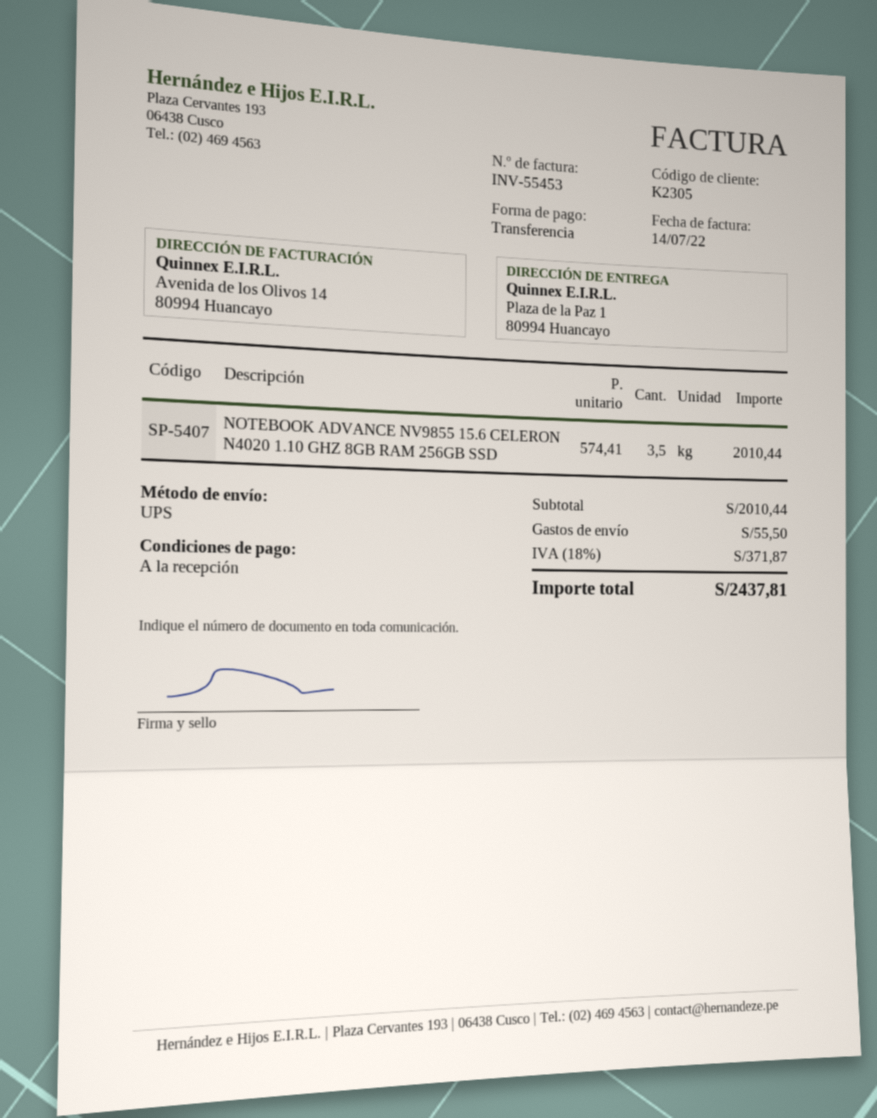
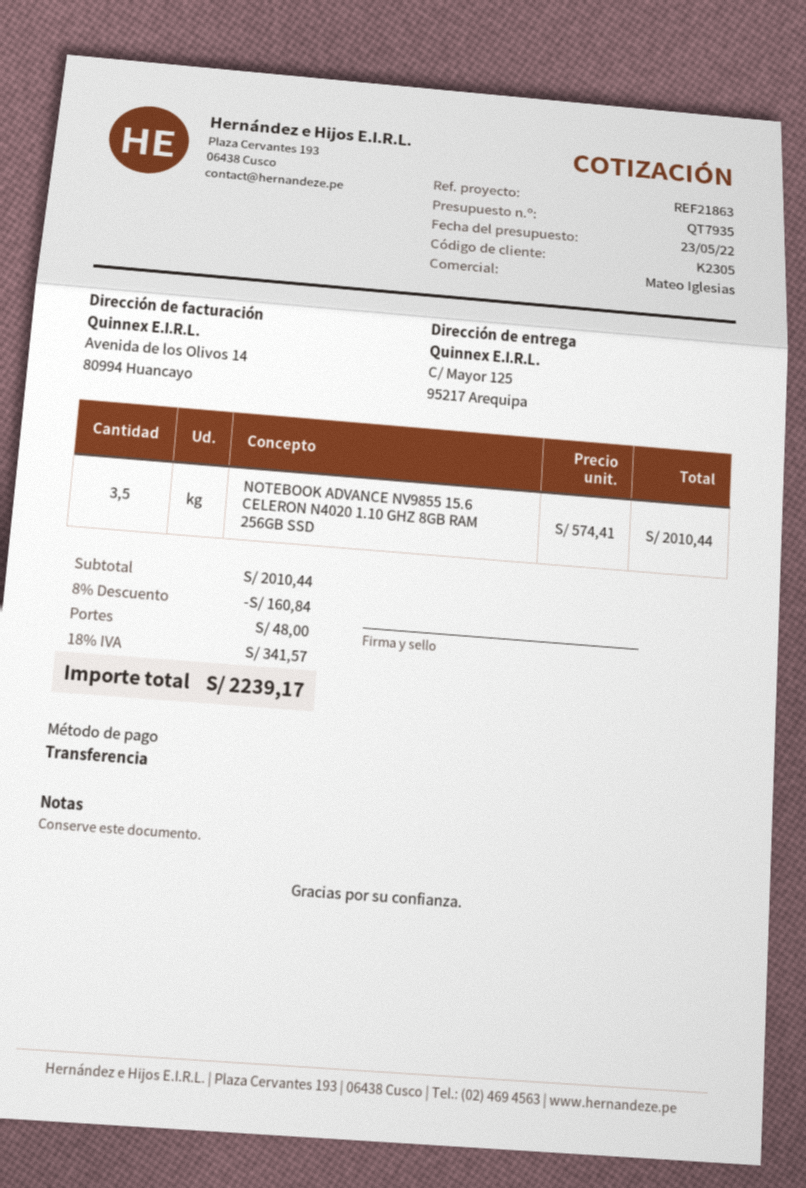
ship to: Plaza de la Paz 1, 80994 Huancayo -> C/ Mayor 125, 95217 Arequipa
discount: none -> 8% = 160.84
shipping: 55.50 -> 48.00
tax: 18% = 371.87 -> 18% = 341.57
total: 2437.81 -> 2239.17

